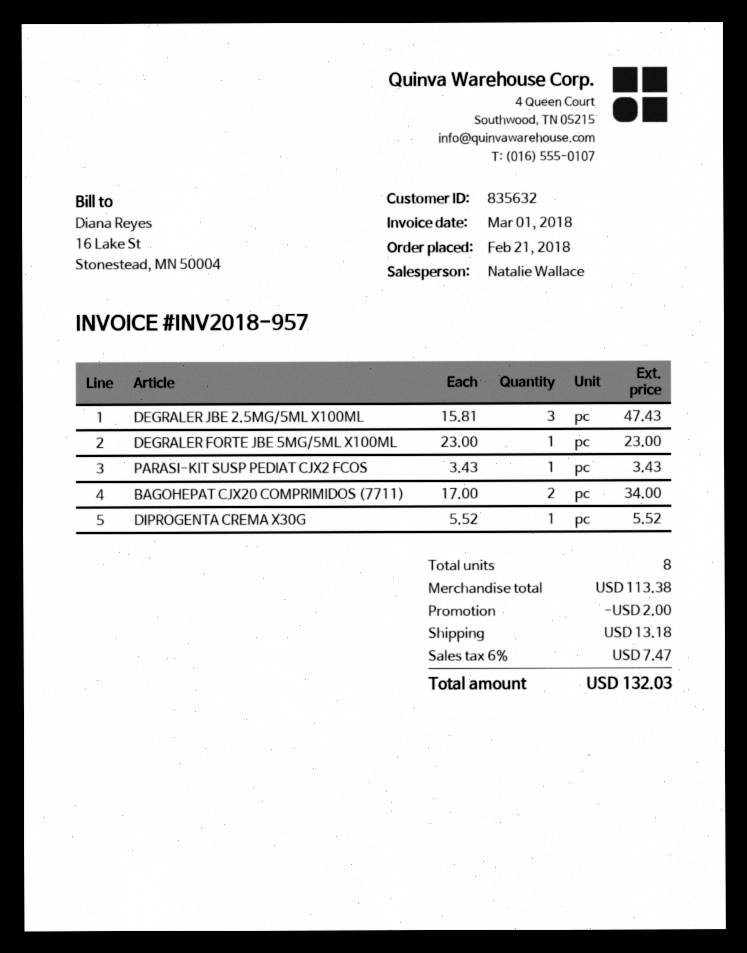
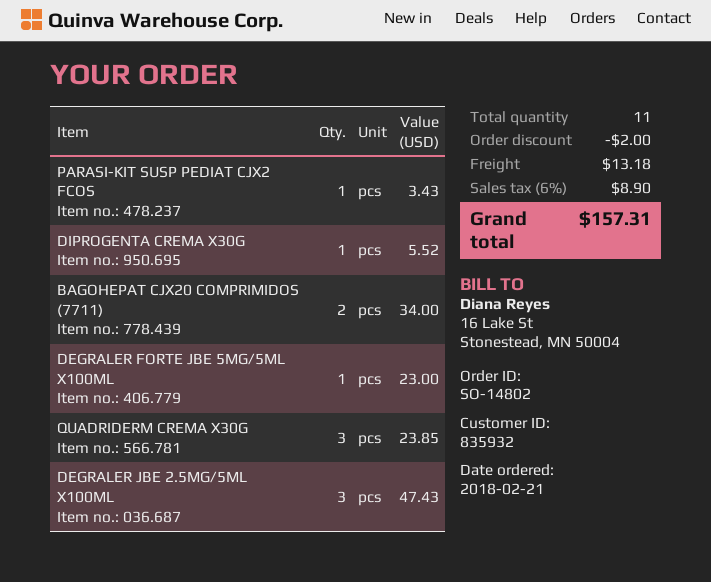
customer number: 835632 -> 835932
QUADRIDERM CREMA X30G: none -> 3 for 23.85
total quantity: 8 -> 11
tax: 6% = 7.47 -> 6% = 8.90
total: 132.03 -> 157.31

